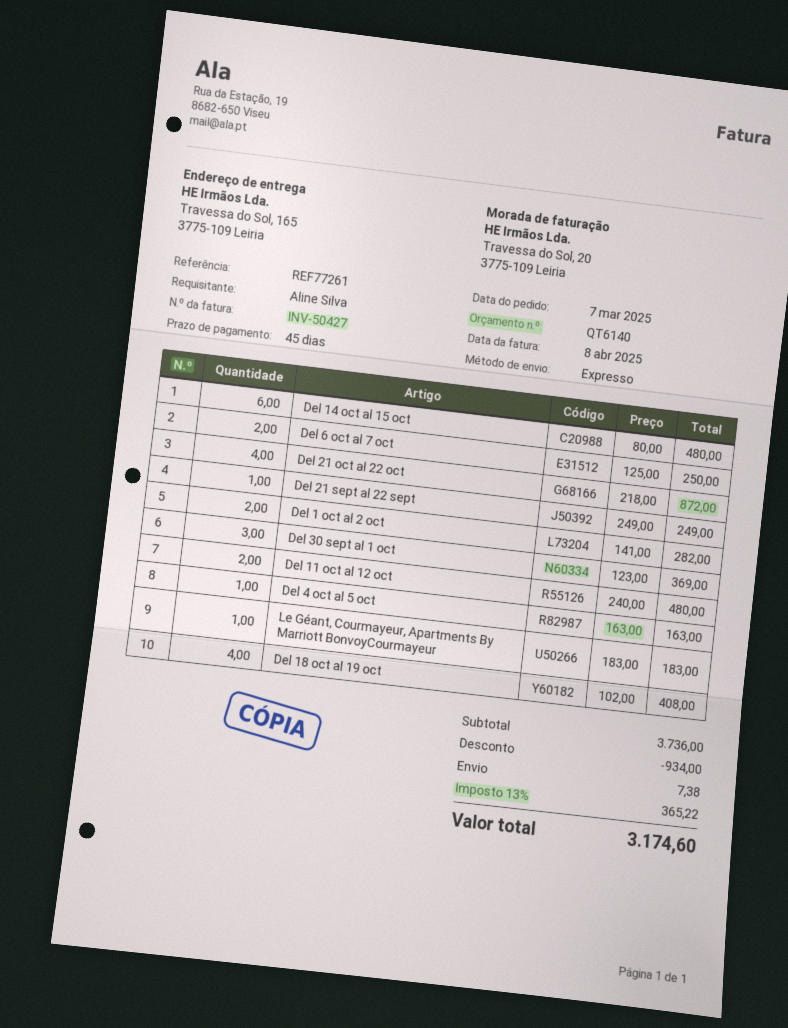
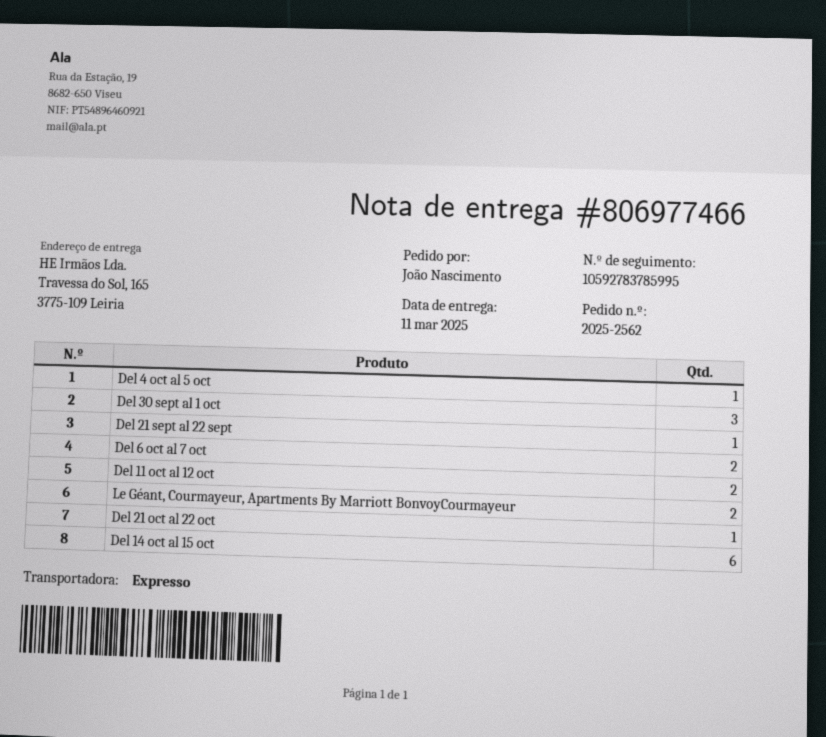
ordered by: Aline Silva -> João Nascimento
Del 21 oct al 22 oct: 4 -> 1
Del 1 oct al 2 oct: 2 -> none
Le Géant, Courmayeur, Apartments By Marriott BonvoyCourmayeur: 1 -> 2
Del 18 oct al 19 oct: 4 -> none

